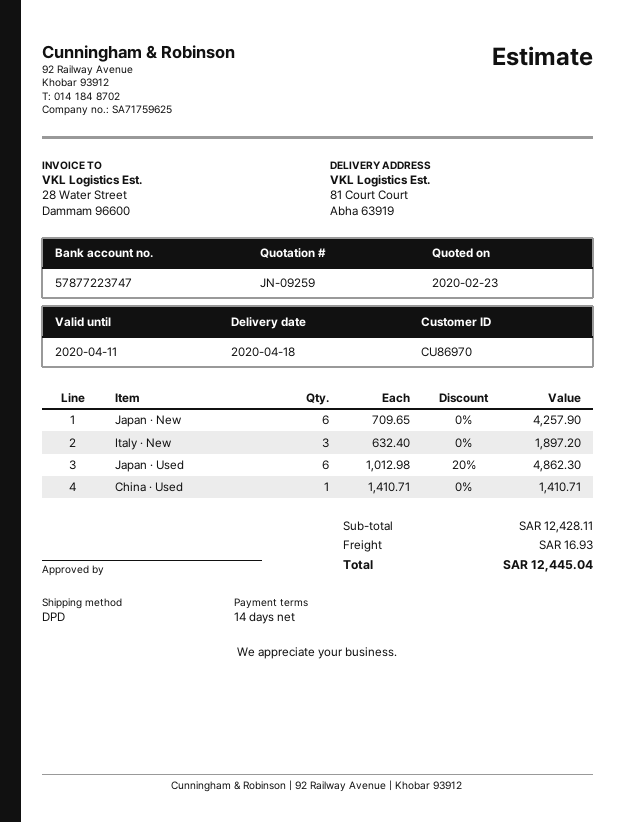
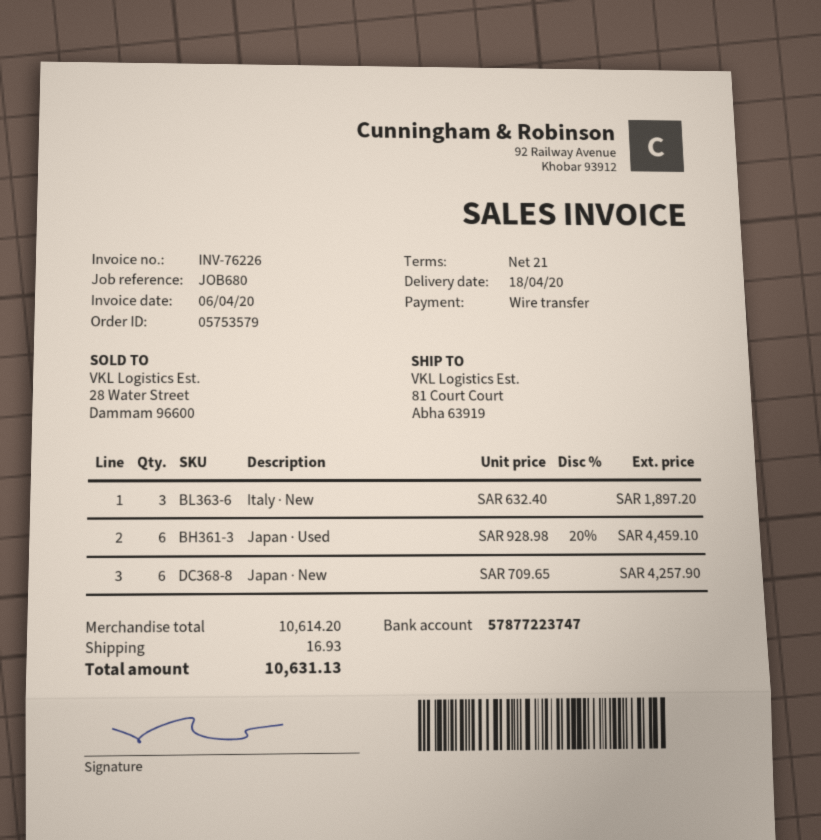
payment terms: 14 days -> 21 days
Japan · Used: 6 x 1012.98 - 20% = 4862.30 -> 6 x 928.98 - 20% = 4459.10
China · Used: 1 x 1410.71 = 1410.71 -> none
subtotal: 12428.11 -> 10614.20
total: 12445.04 -> 10631.13

